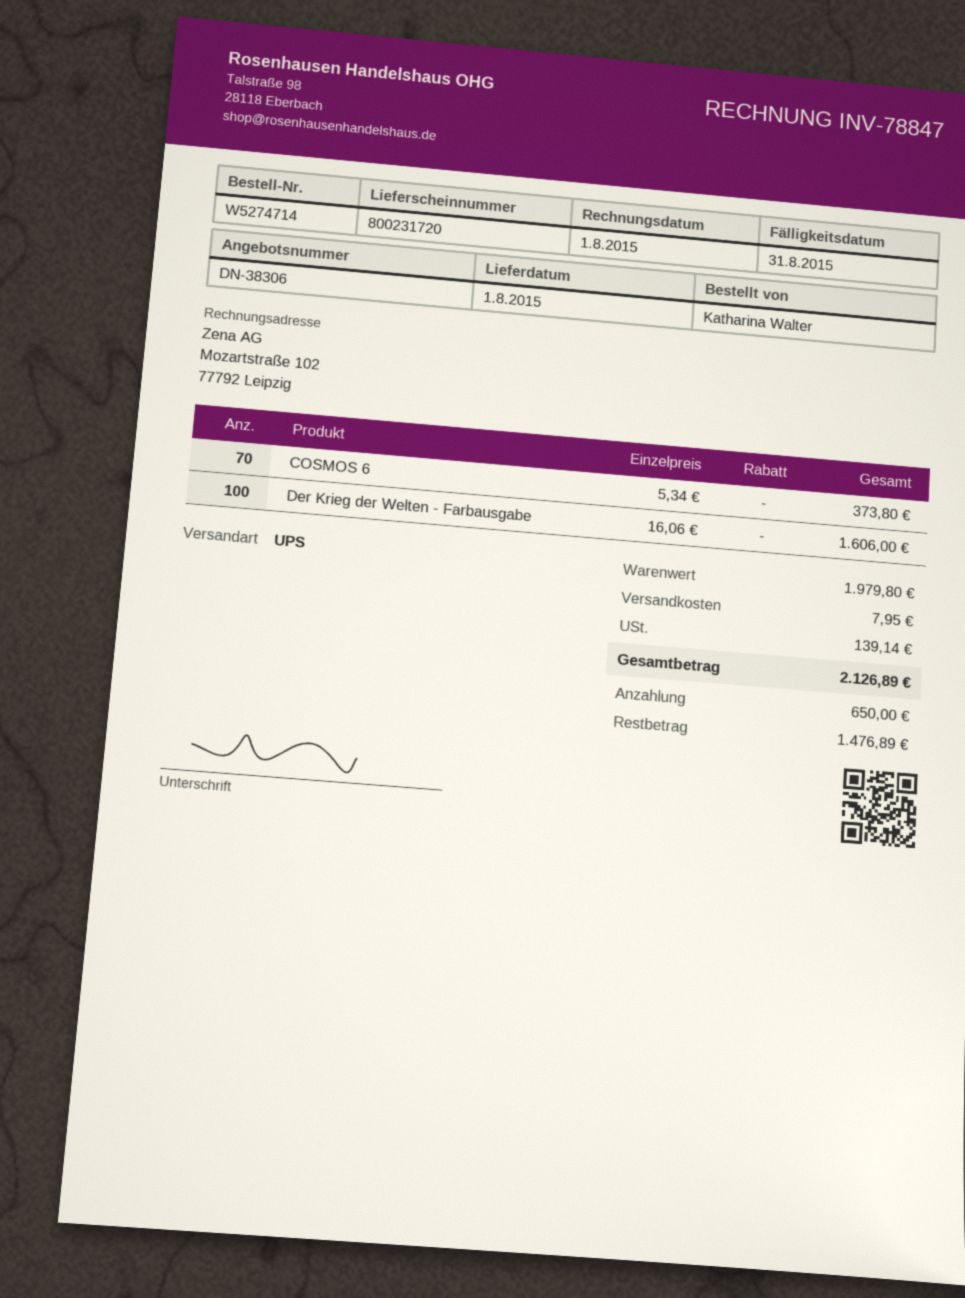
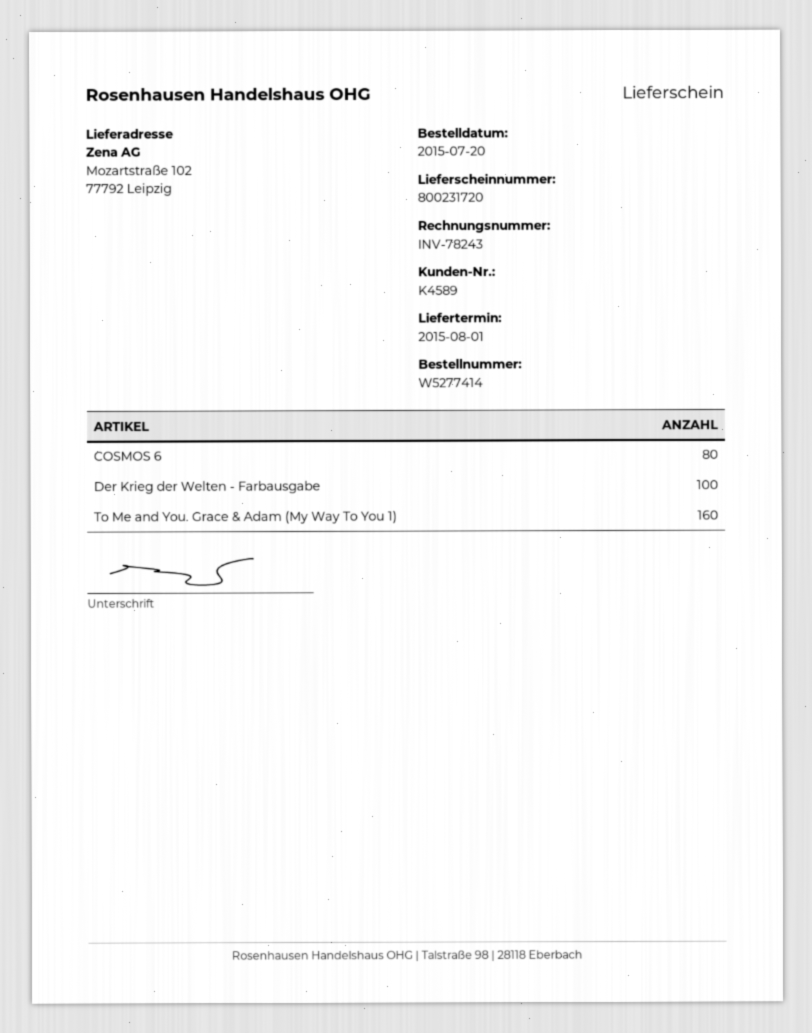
order number: W5274714 -> W5277414
invoice number: INV-78847 -> INV-78243
COSMOS 6: 70 -> 80
To Me and You. Grace & Adam (My Way To You 1): none -> 160

